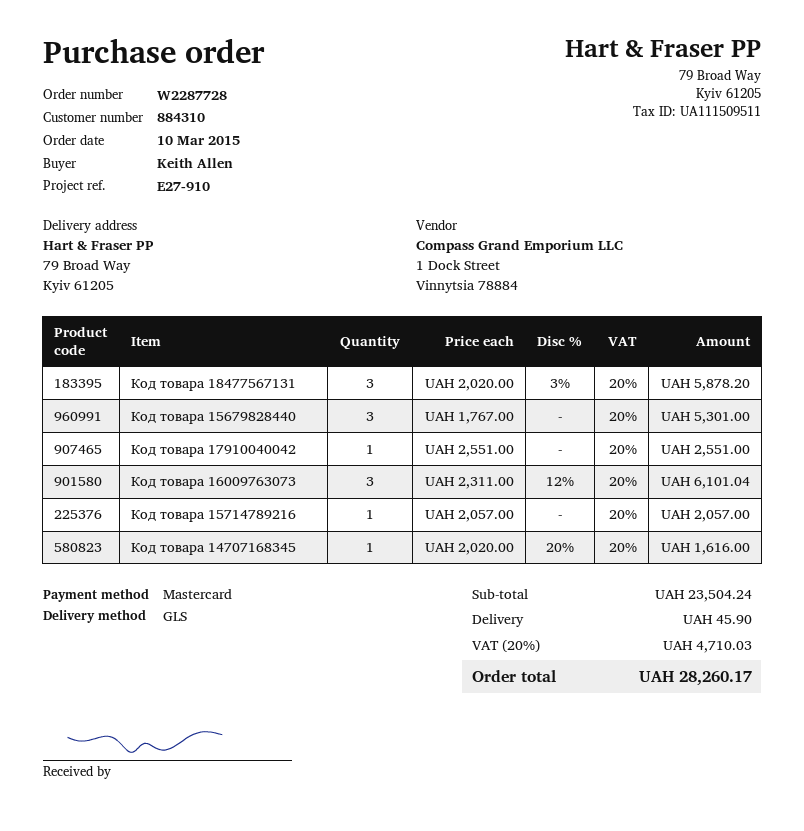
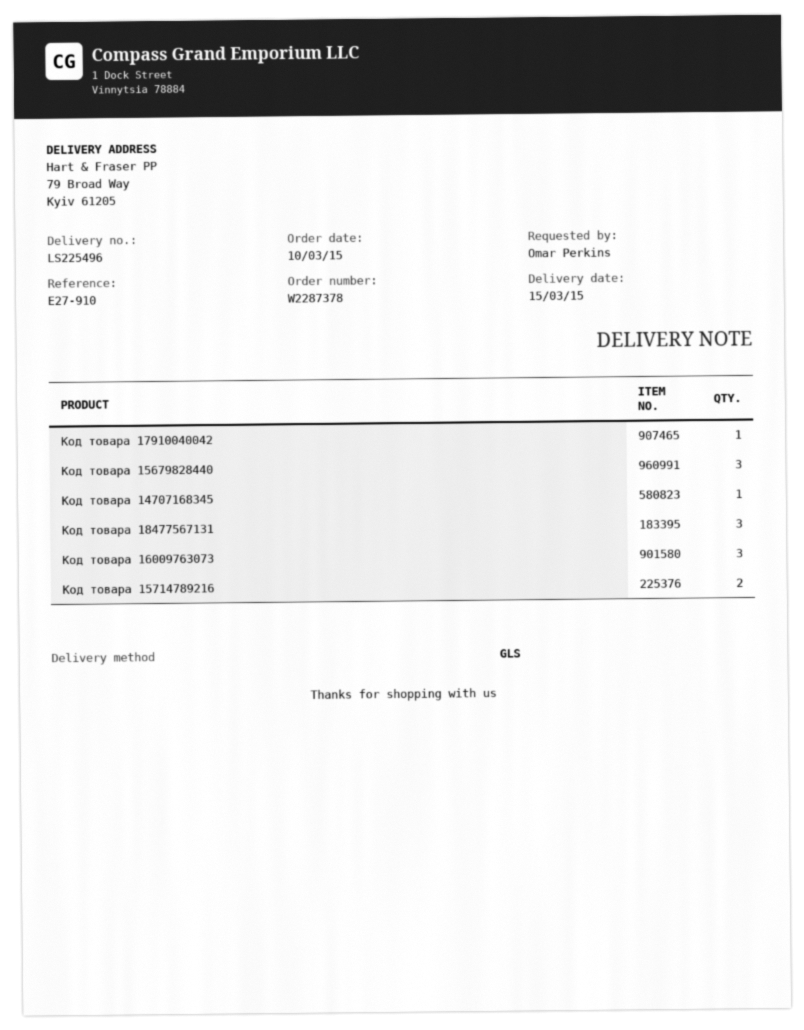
order number: W2287728 -> W2287378
ordered by: Keith Allen -> Omar Perkins
Код товара 15714789216: 1 -> 2

